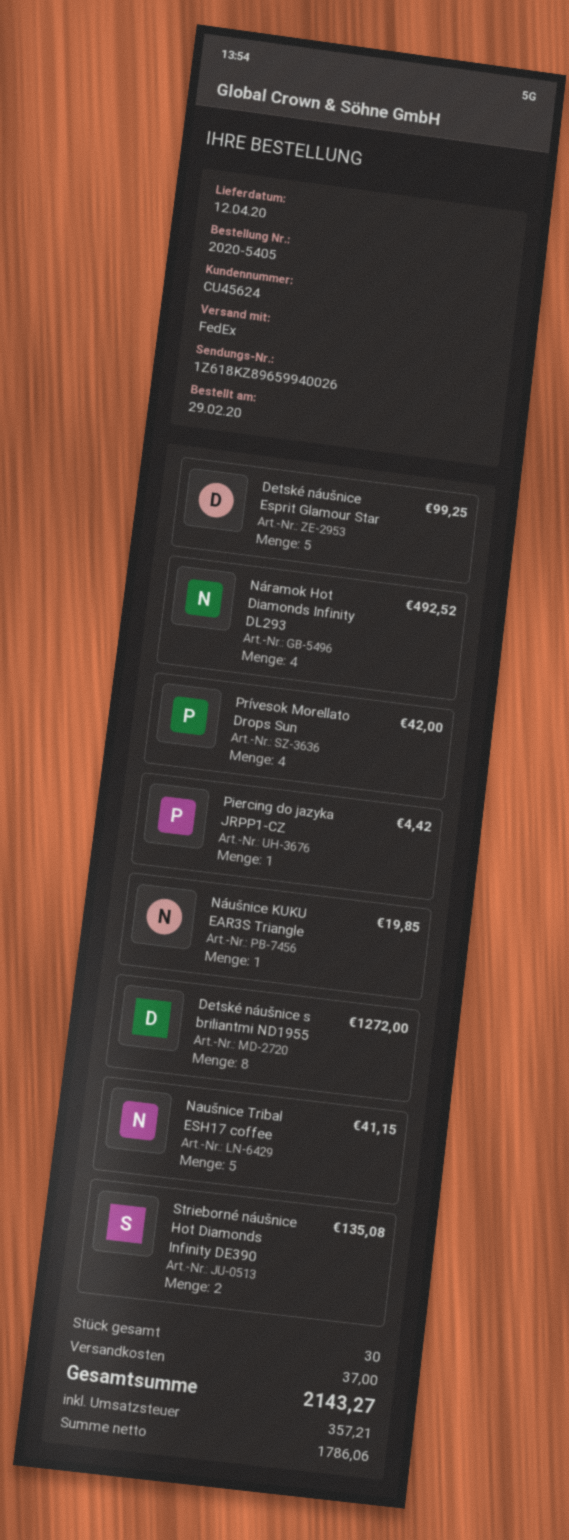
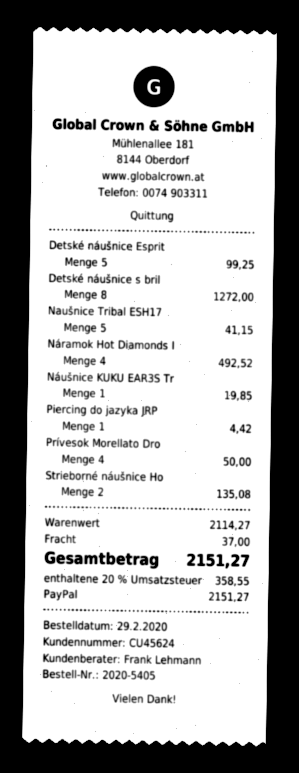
Prívesok Morellato Drops Sun: 4 for 42.00 -> 4 for 50.00
tax: 357.21 -> 358.55
total: 2143.27 -> 2151.27

